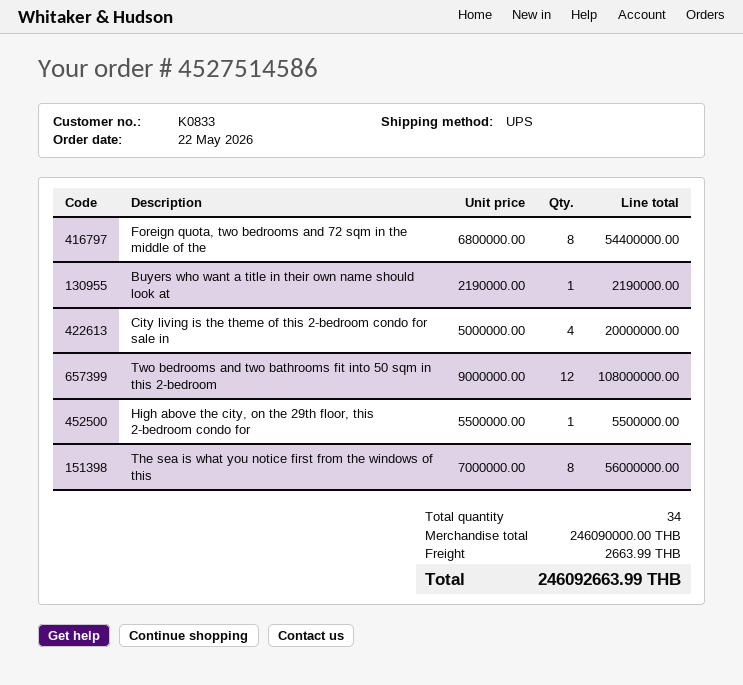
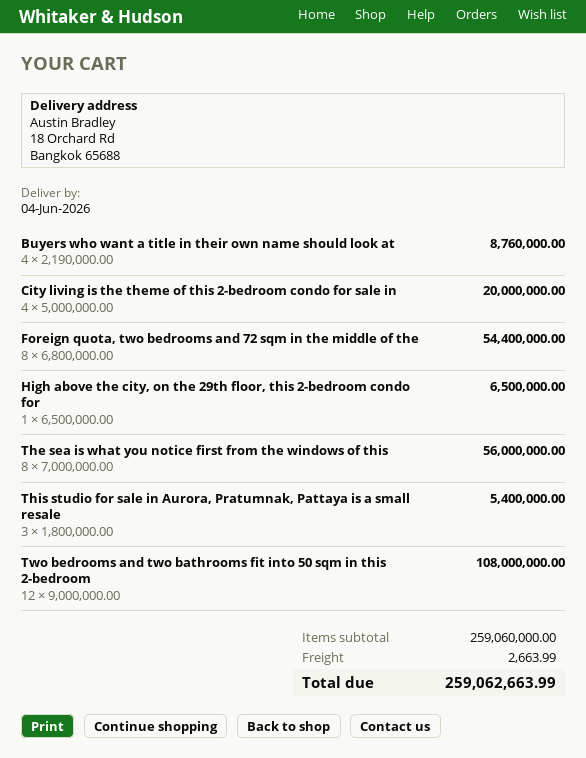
Buyers who want a title in their own name should look at: 1 x 2190000.00 = 2190000.00 -> 4 x 2190000.00 = 8760000.00
High above the city, on the 29th floor, this 2-bedroom condo for: 1 x 5500000.00 = 5500000.00 -> 1 x 6500000.00 = 6500000.00
This studio for sale in Aurora, Pratumnak, Pattaya is a small resale: none -> 3 x 1800000.00 = 5400000.00
subtotal: 246090000.00 -> 259060000.00
total: 246092663.99 -> 259062663.99

